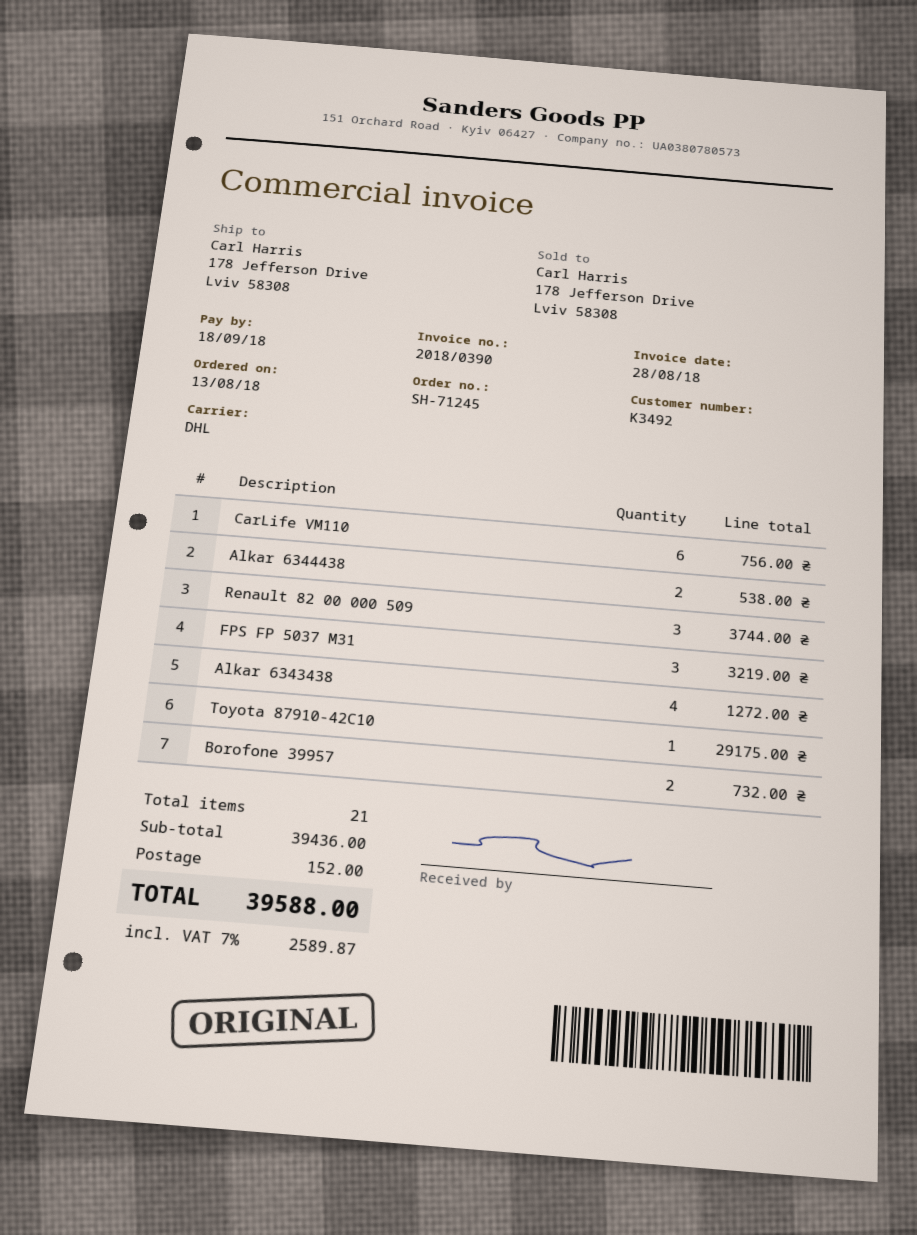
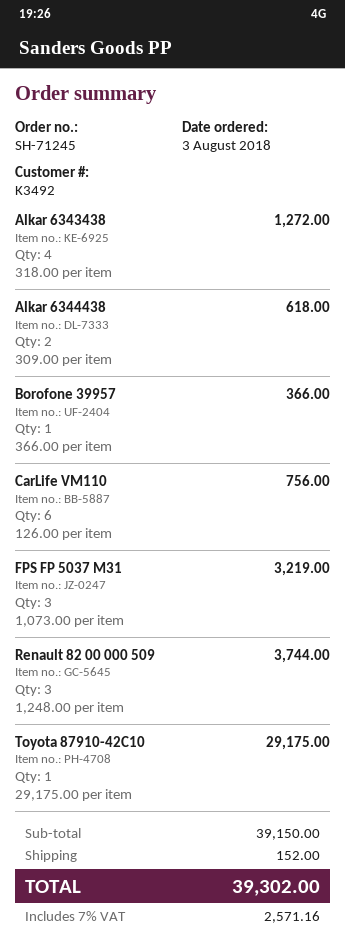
order date: 2018-08-13 -> 2018-08-03
Alkar 6344438: 2 for 538.00 -> 2 for 618.00
Borofone 39957: 2 for 732.00 -> 1 for 366.00
subtotal: 39436.00 -> 39150.00
tax: 7% = 2589.87 -> 7% = 2571.16
total: 39588.00 -> 39302.00

